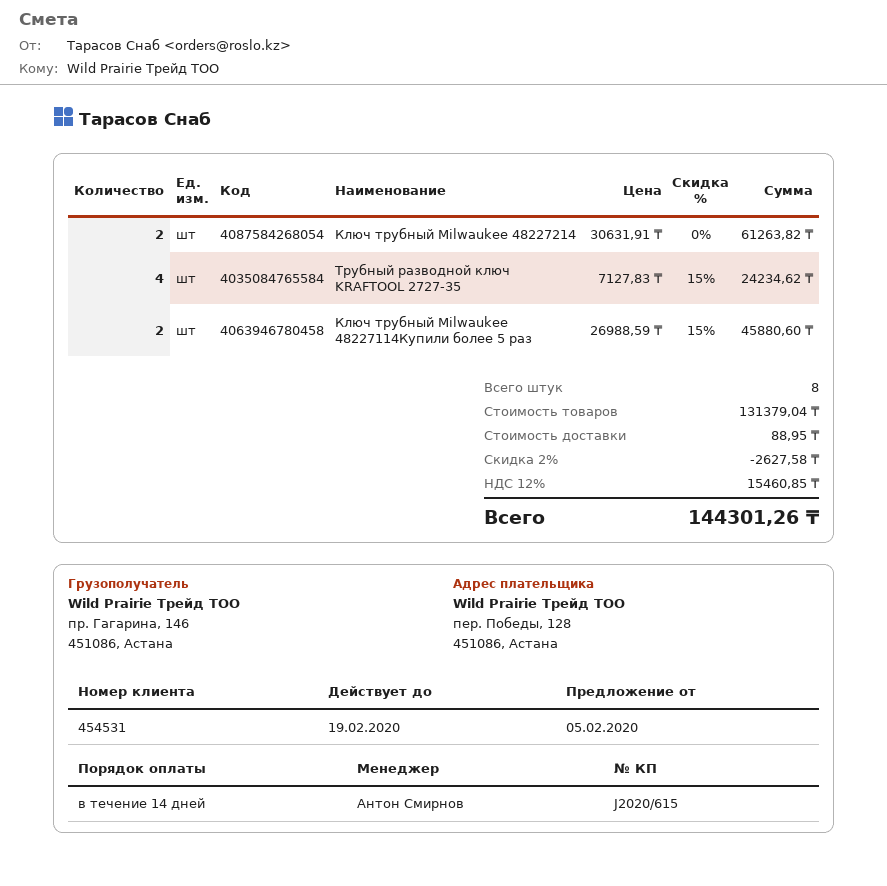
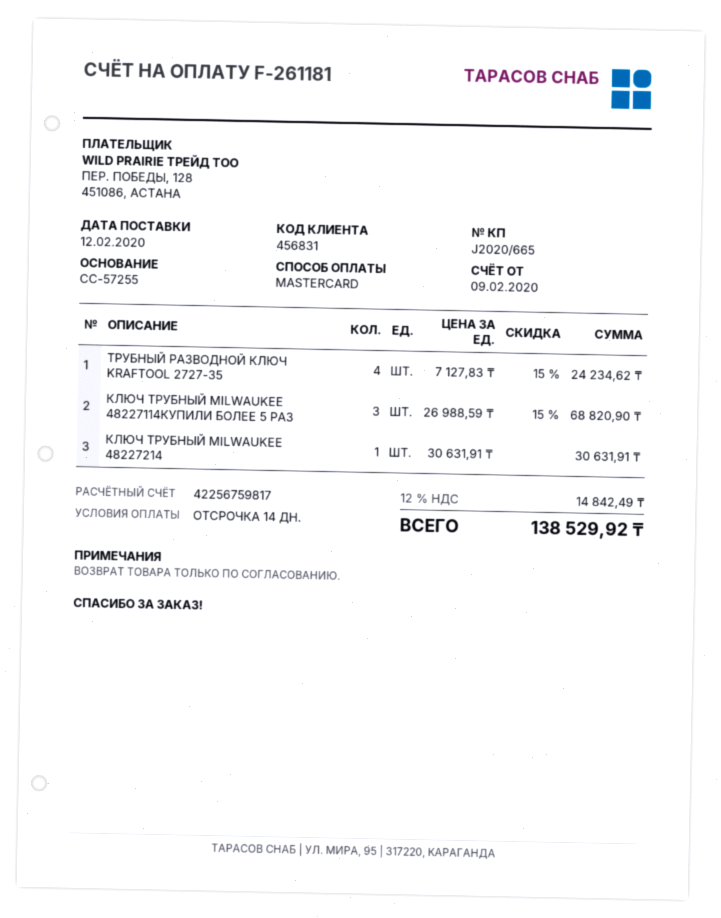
quote number: J2020/615 -> J2020/665
customer number: 454531 -> 456831
Ключ трубный Milwaukee 48227214: 2 x 30631.91 = 61263.82 -> 1 x 30631.91 = 30631.91
Ключ трубный Milwaukee 48227114Купили более 5 раз: 2 x 26988.59 - 15% = 45880.60 -> 3 x 26988.59 - 15% = 68820.90
discount: 2% = 2627.58 -> none
shipping: 88.95 -> none
tax: 12% = 15460.85 -> 12% = 14842.49
total: 144301.26 -> 138529.92

